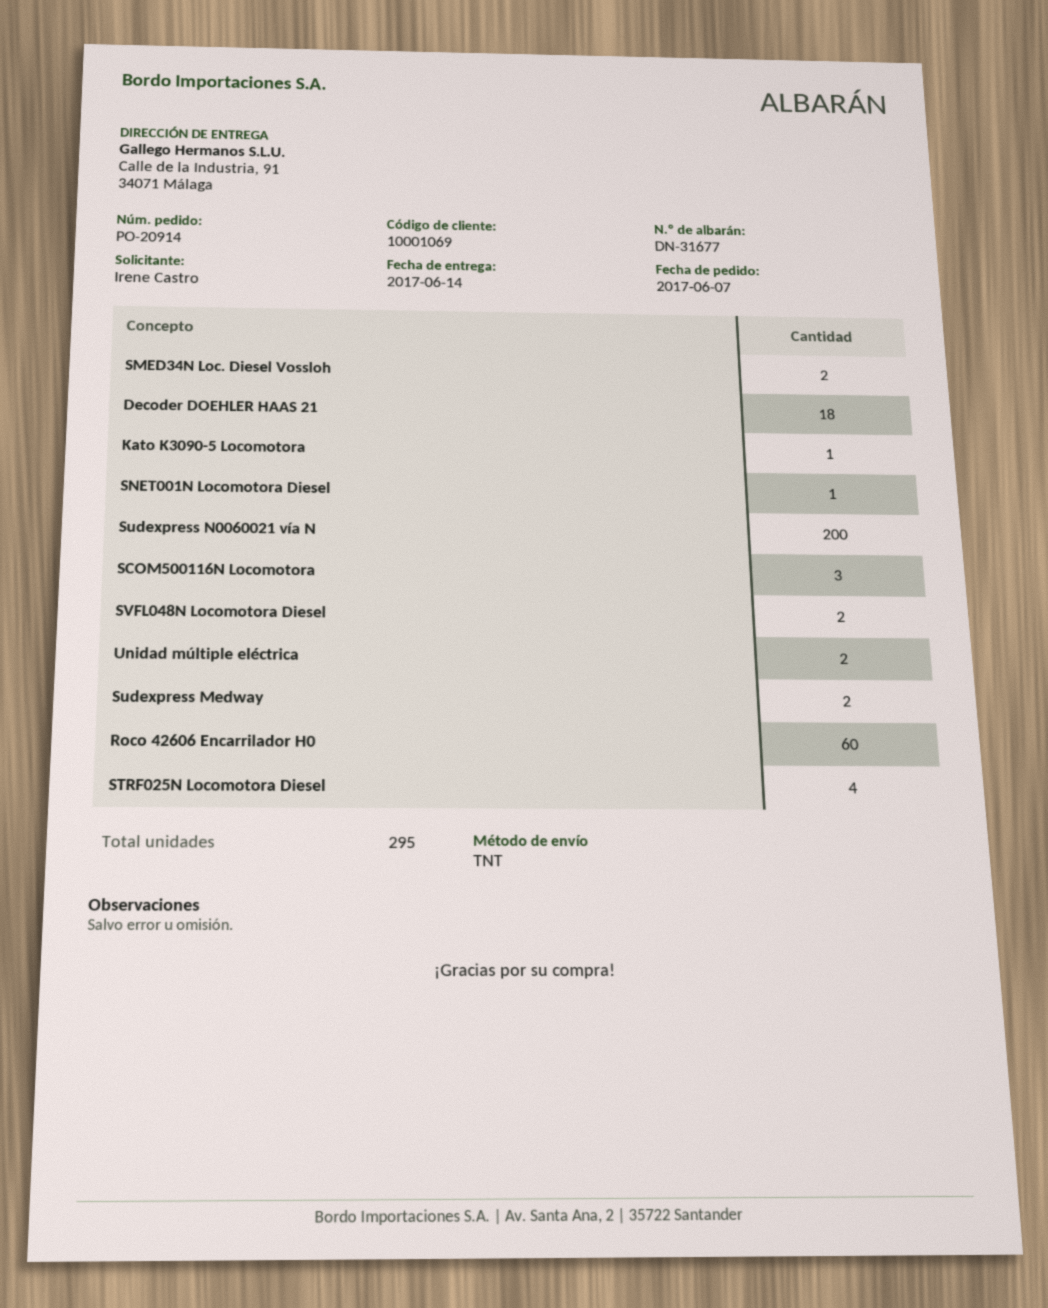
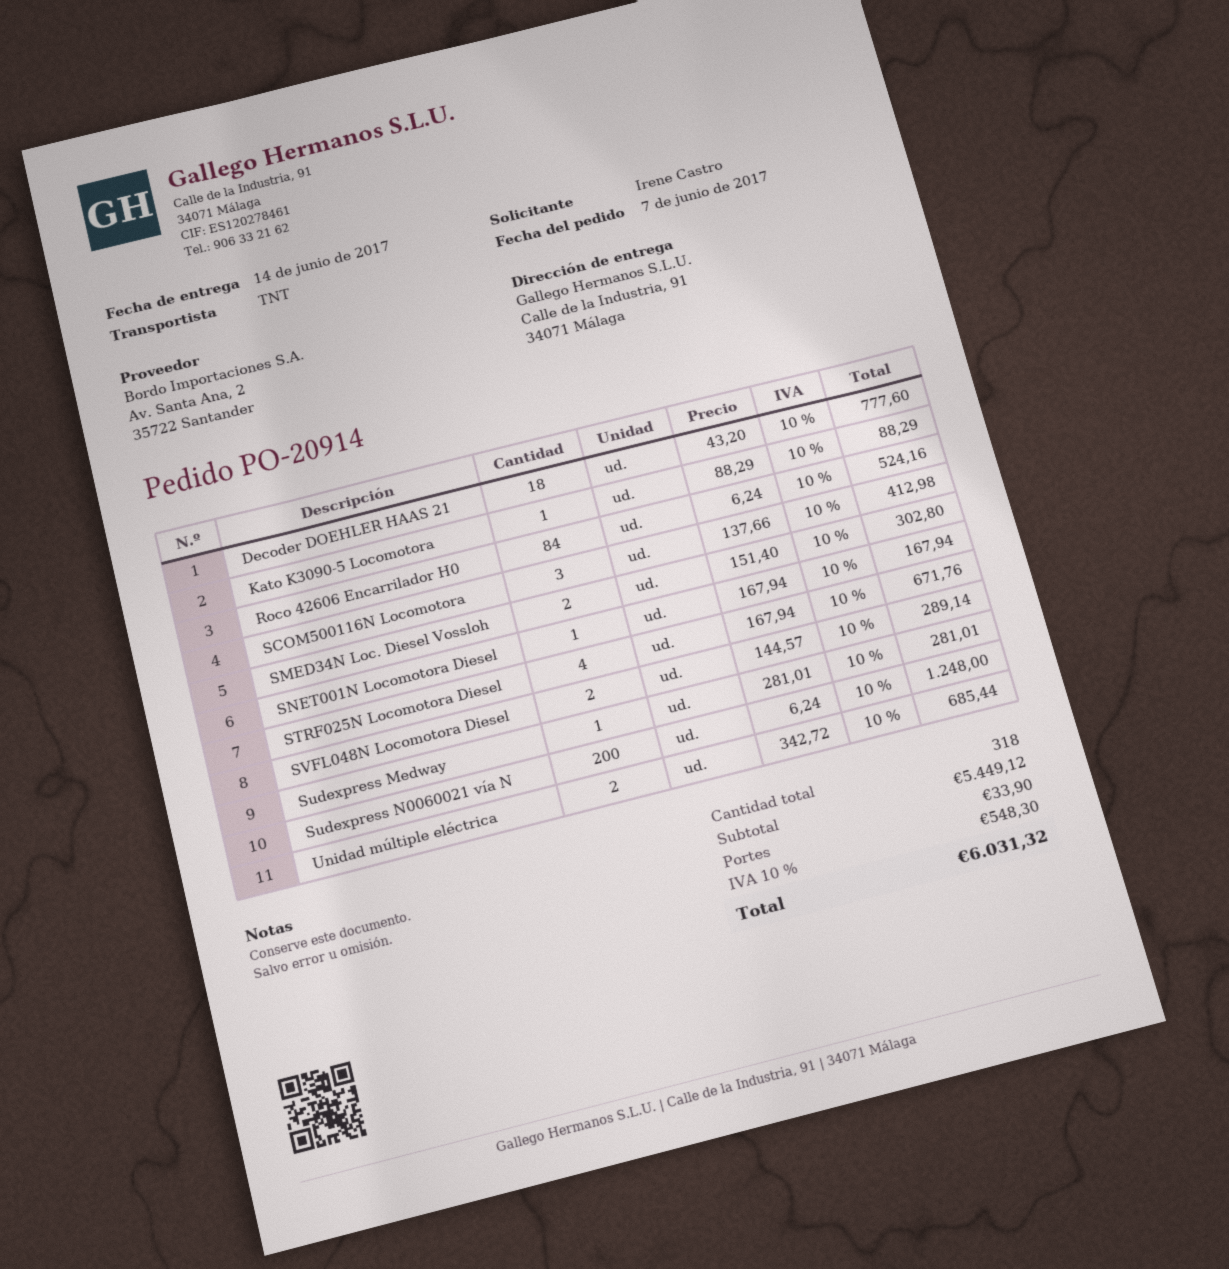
Sudexpress Medway: 2 -> 1
Roco 42606 Encarrilador H0: 60 -> 84
total quantity: 295 -> 318

